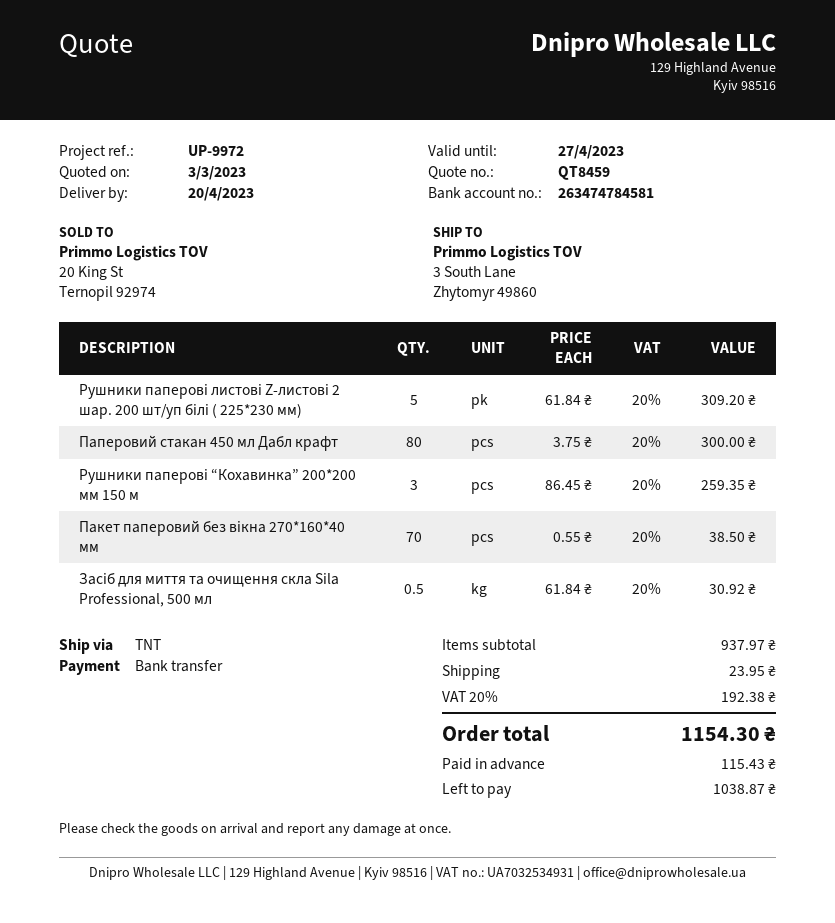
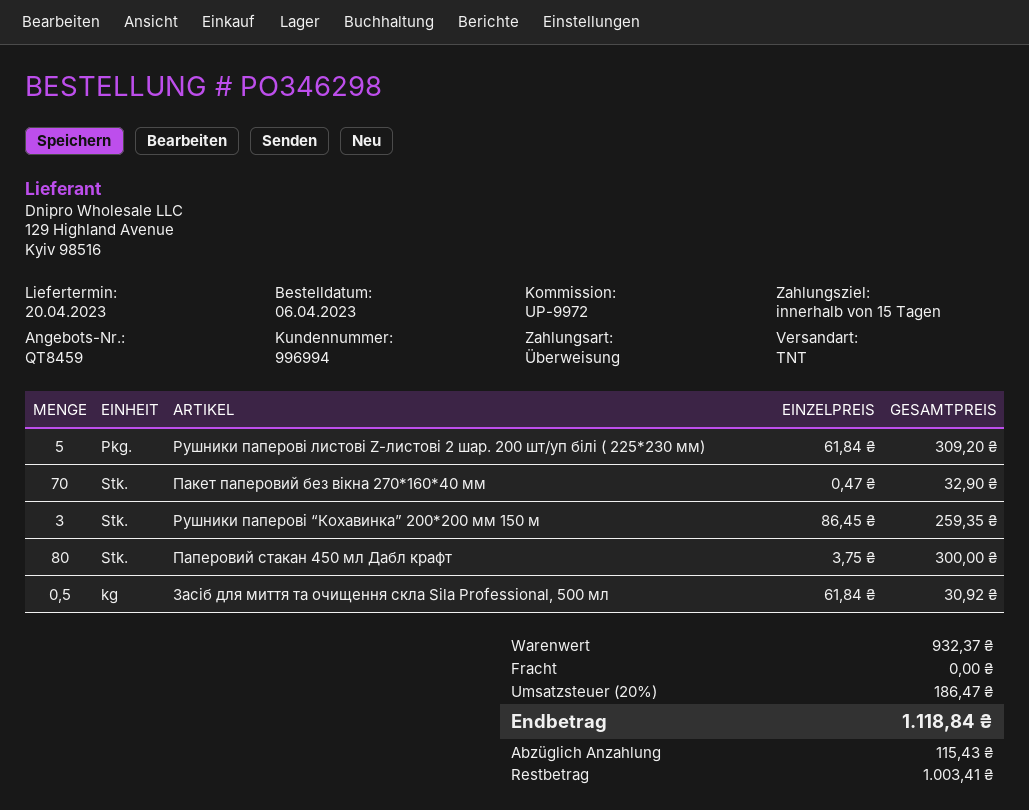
Пакет паперовий без вікна 270*160*40 мм: 70 x 0.55 = 38.50 -> 70 x 0.47 = 32.90
subtotal: 937.97 -> 932.37
shipping: 23.95 -> 0.00
tax: 20% = 192.38 -> 20% = 186.47
total: 1154.30 -> 1118.84
balance: 1038.87 -> 1003.41

